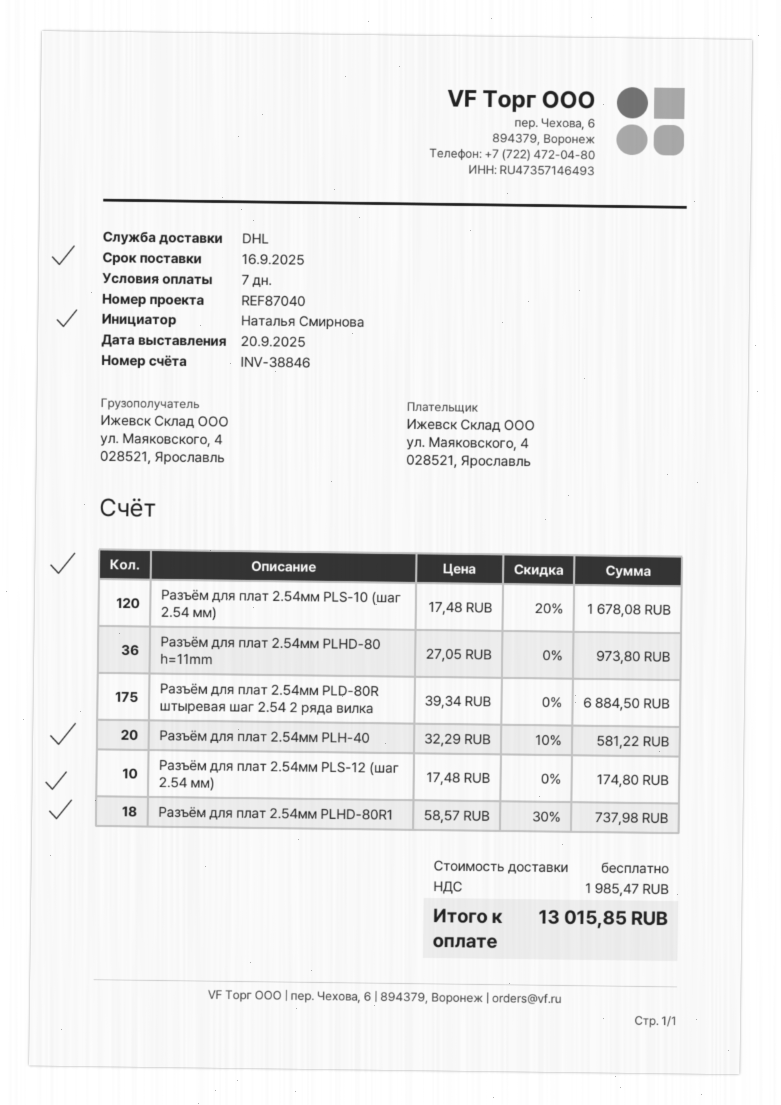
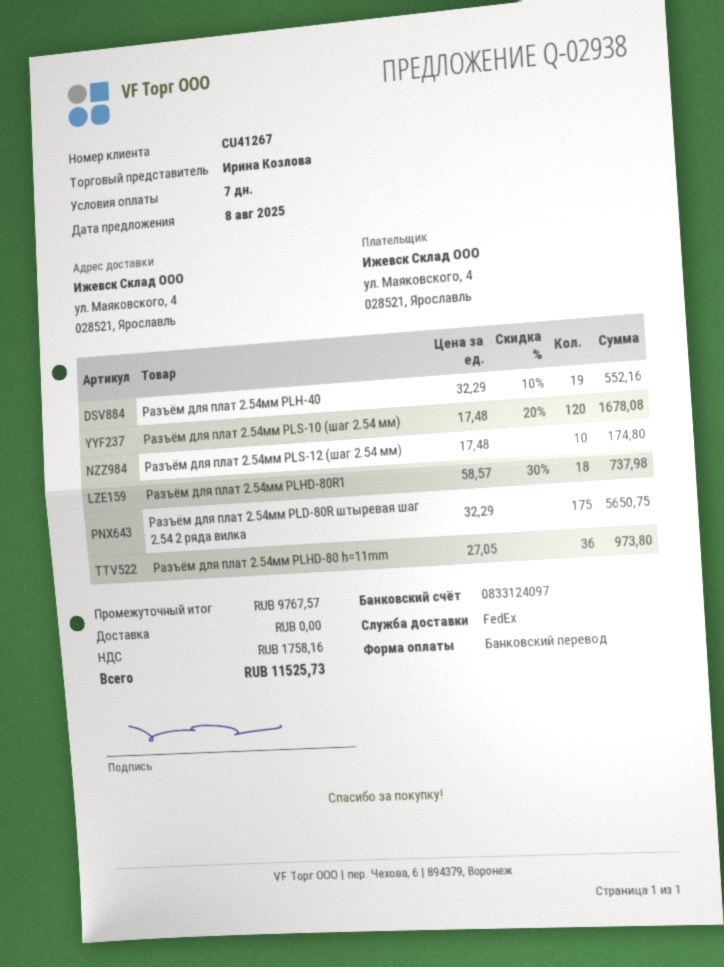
shipping method: DHL -> FedEx
Разъём для плат 2.54мм PLD-80R штыревая шаг 2.54 2 ряда вилка: 175 x 39.34 = 6884.50 -> 175 x 32.29 = 5650.75
Разъём для плат 2.54мм PLH-40: 20 x 32.29 - 10% = 581.22 -> 19 x 32.29 - 10% = 552.16
tax: 1985.47 -> 1758.16
total: 13015.85 -> 11525.73

